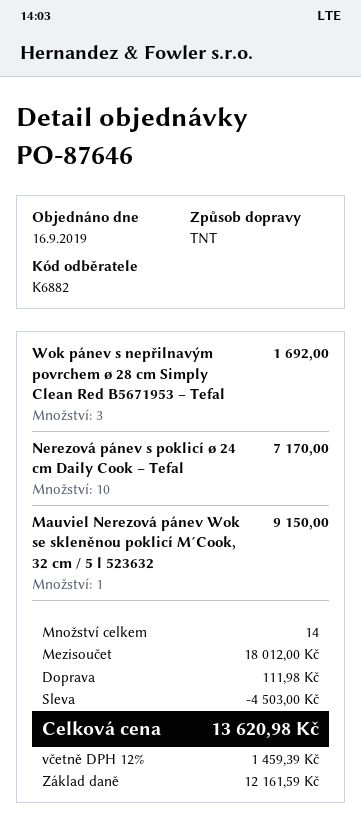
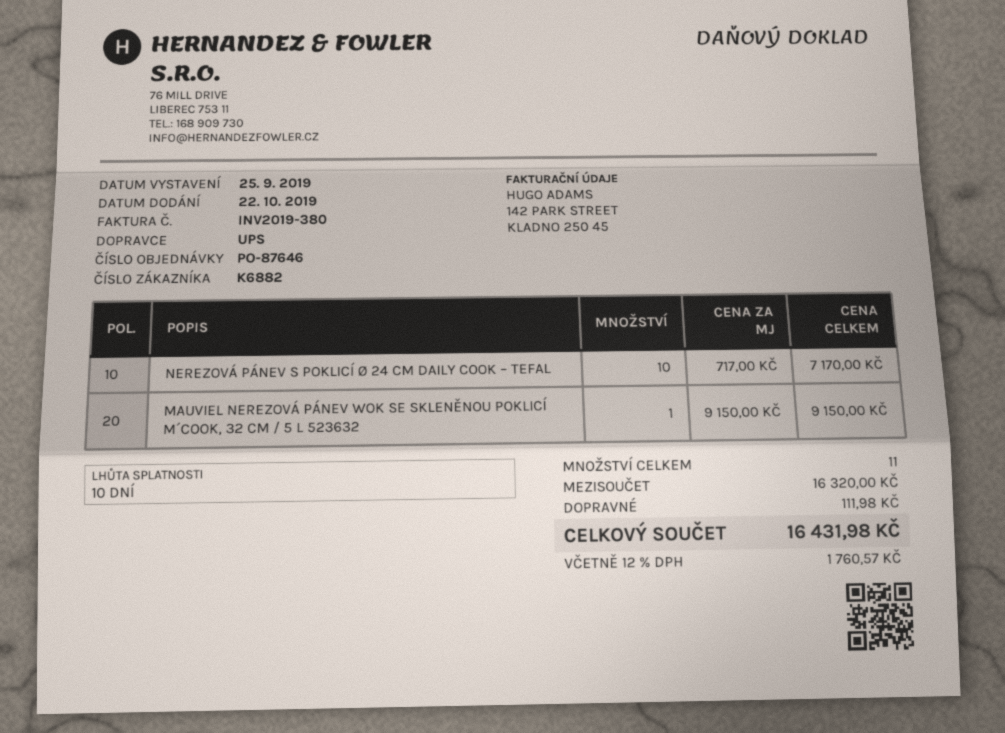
shipping method: TNT -> UPS
Wok pánev s nepřilnavým povrchem ø 28 cm Simply Clean Red B5671953 – Tefal: 3 for 1692.00 -> none
total quantity: 14 -> 11
subtotal: 18012.00 -> 16320.00
discount: 4503.00 -> none
tax: 12% = 1459.39 -> 12% = 1760.57
total: 13620.98 -> 16431.98

